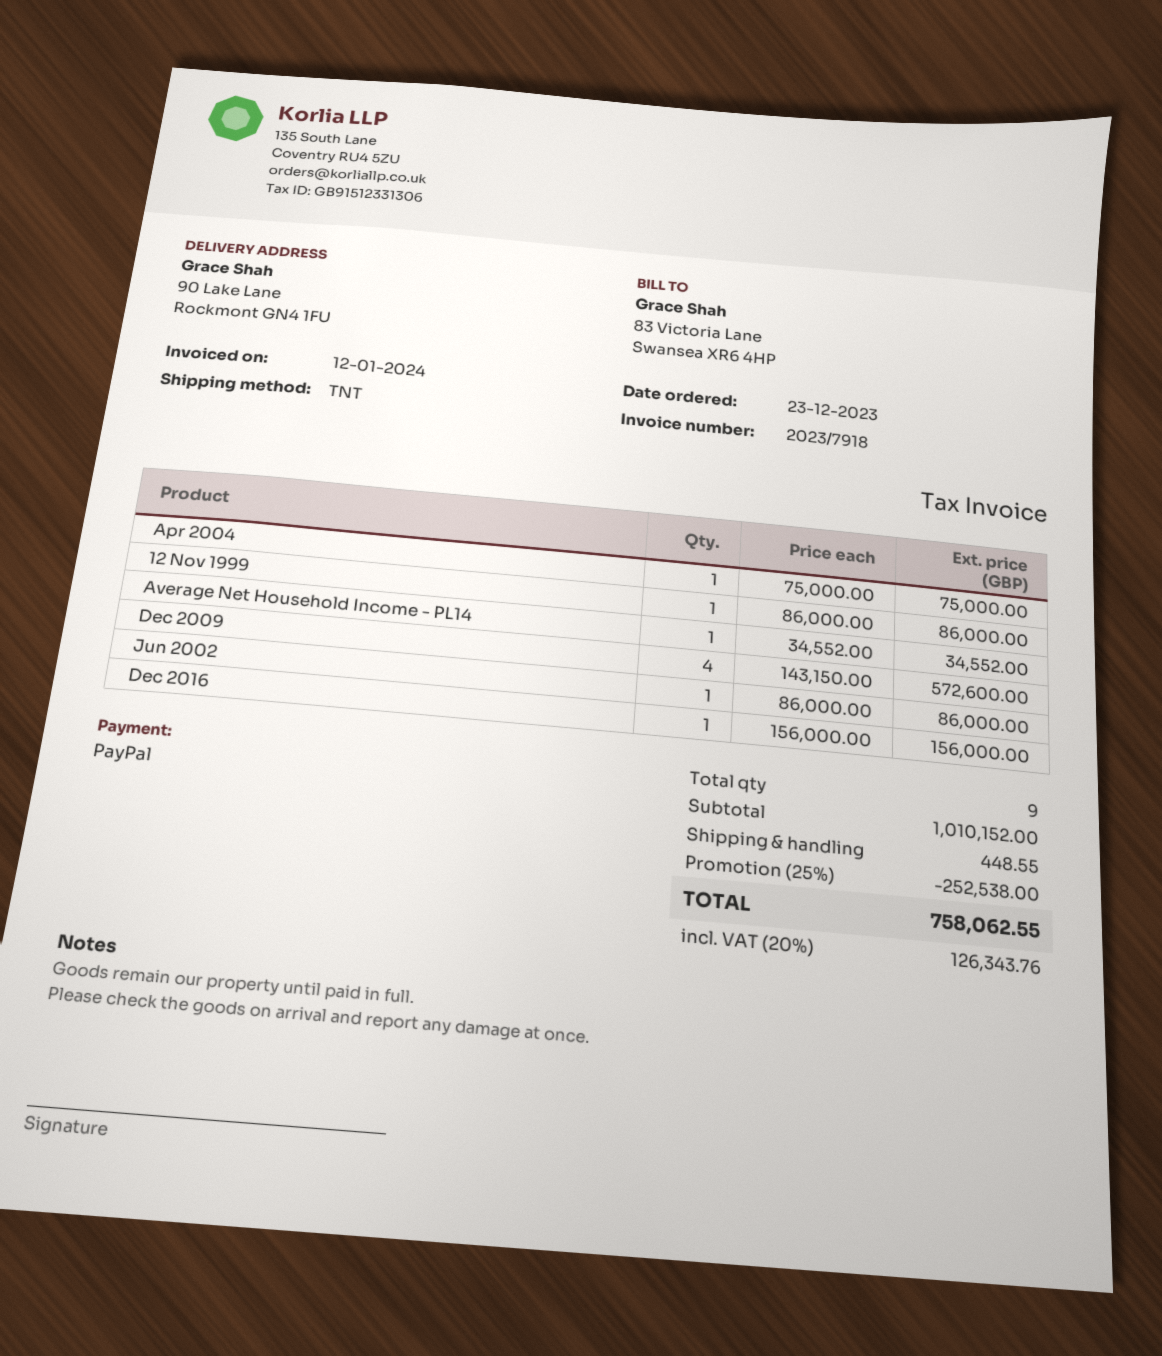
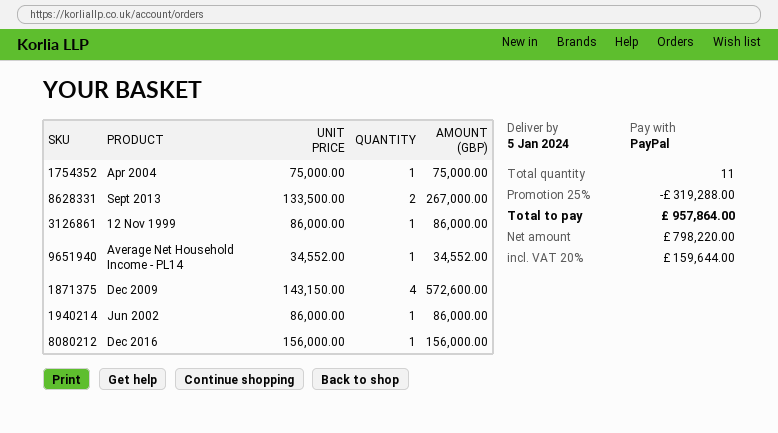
Sept 2013: none -> 2 x 133500.00 = 267000.00
total quantity: 9 -> 11
discount: 25% = 252538.00 -> 25% = 319288.00
shipping: 448.55 -> none
tax: 20% = 126343.76 -> 20% = 159644.00
total: 758062.55 -> 957864.00

